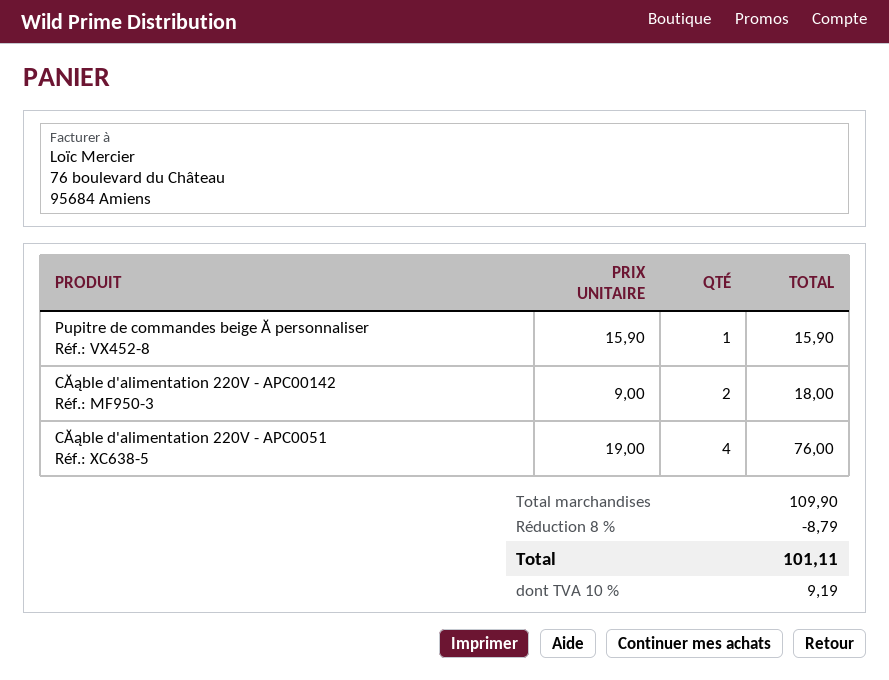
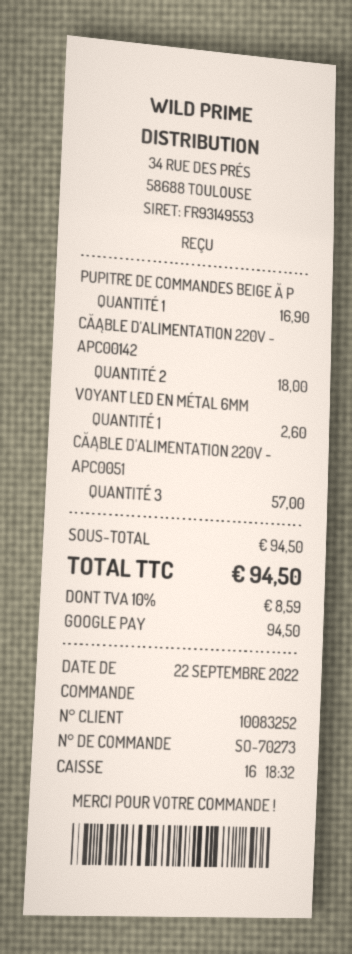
Pupitre de commandes beige Ă personnaliser: 1 for 15.90 -> 1 for 16.90
CĂąble d'alimentation 220V - APC0051: 4 for 76.00 -> 3 for 57.00
VOYANT LED EN MÉTAL 6MM: none -> 1 for 2.60
subtotal: 109.90 -> 94.50
discount: 8% = 8.79 -> none
tax: 10% = 9.19 -> 10% = 8.59
total: 101.11 -> 94.50

